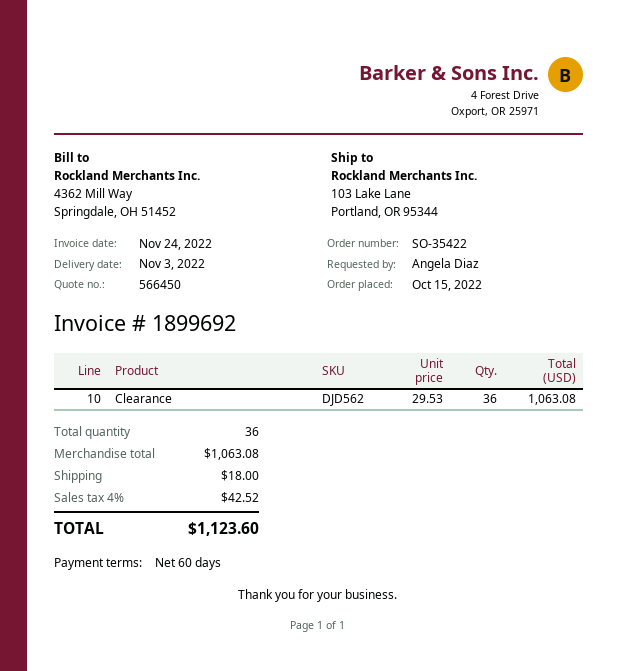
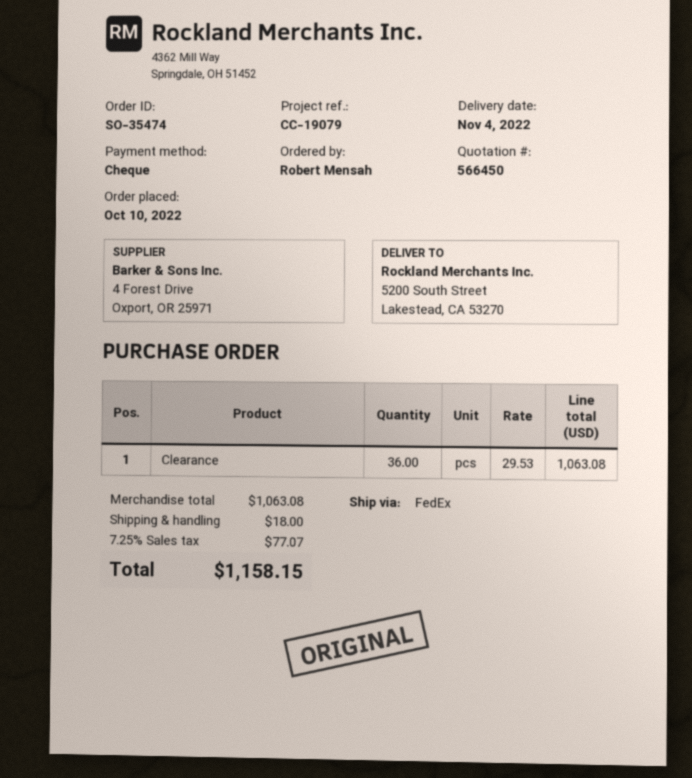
order number: SO-35422 -> SO-35474
order date: 2022-10-15 -> 2022-10-10
delivery date: 2022-11-03 -> 2022-11-04
ordered by: Angela Diaz -> Robert Mensah
ship to: 103 Lake Lane, Portland, OR 95344 -> 5200 South Street, Lakestead, CA 53270
tax: 4% = 42.52 -> 7.25% = 77.07
total: 1123.60 -> 1158.15

